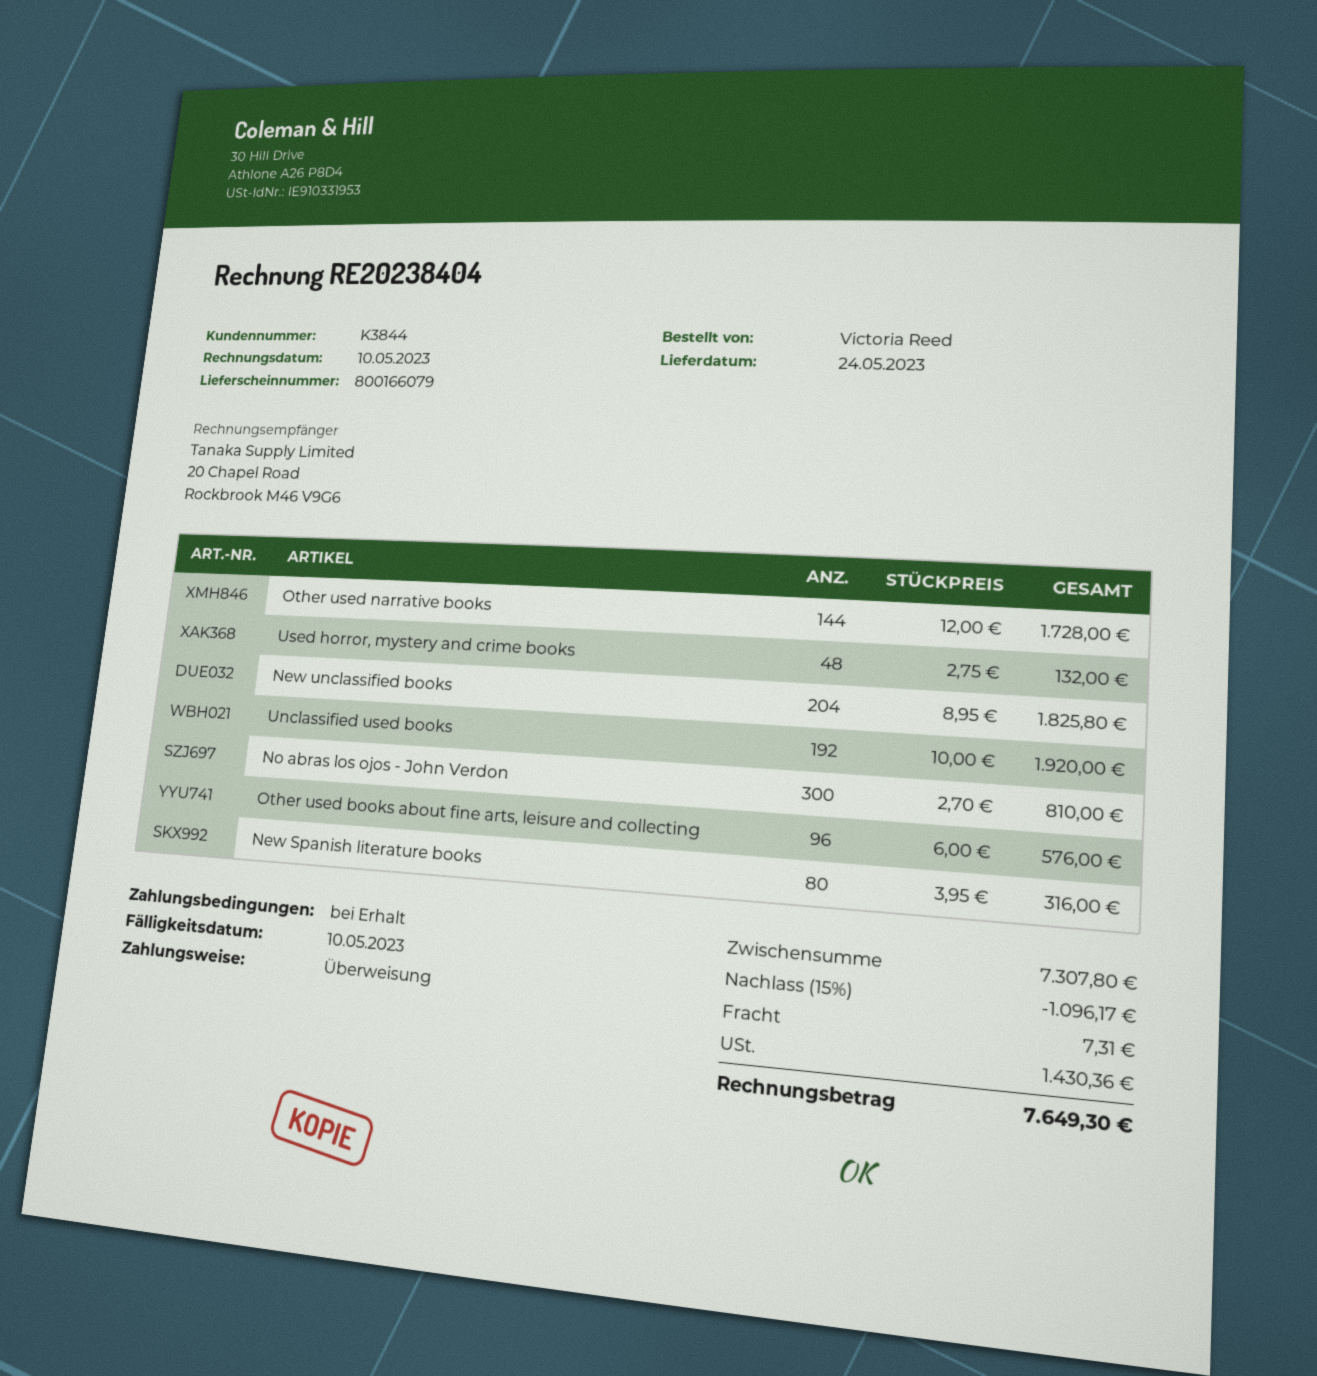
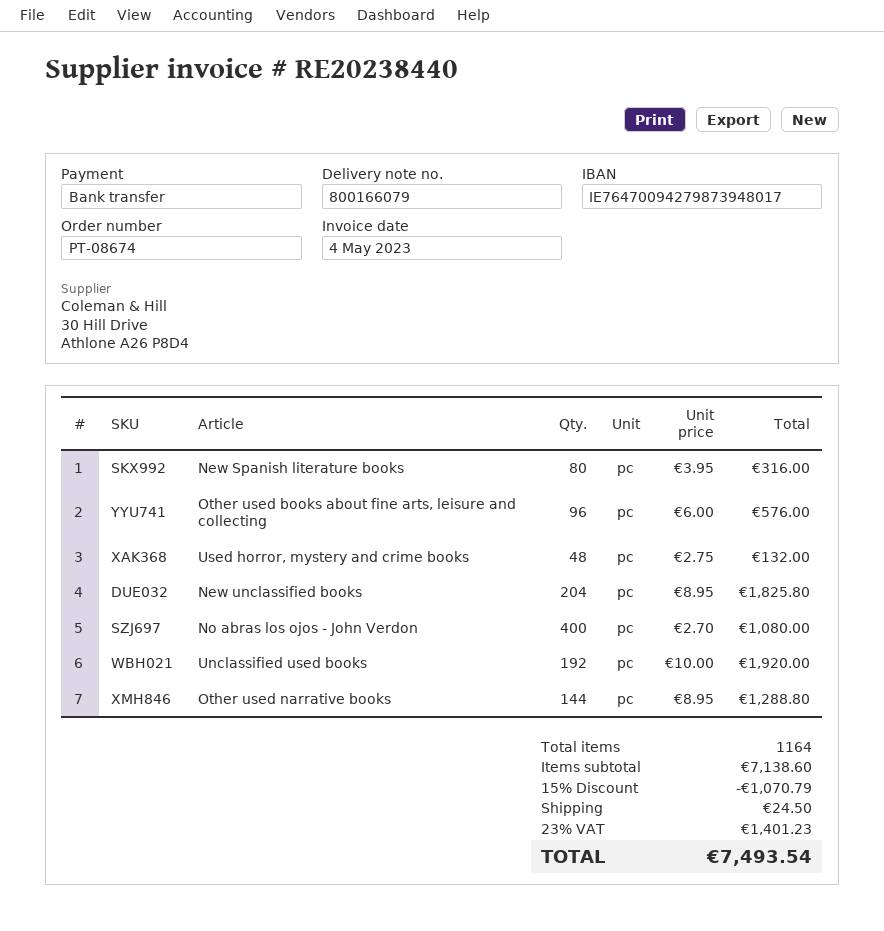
invoice number: RE20238404 -> RE20238440
invoice date: 2023-05-10 -> 2023-05-04
Other used narrative books: 144 x 12.00 = 1728.00 -> 144 x 8.95 = 1288.80
No abras los ojos - John Verdon: 300 x 2.70 = 810.00 -> 400 x 2.70 = 1080.00
subtotal: 7307.80 -> 7138.60
discount: 15% = 1096.17 -> 15% = 1070.79
shipping: 7.31 -> 24.50
tax: 1430.36 -> 1401.23
total: 7649.30 -> 7493.54

